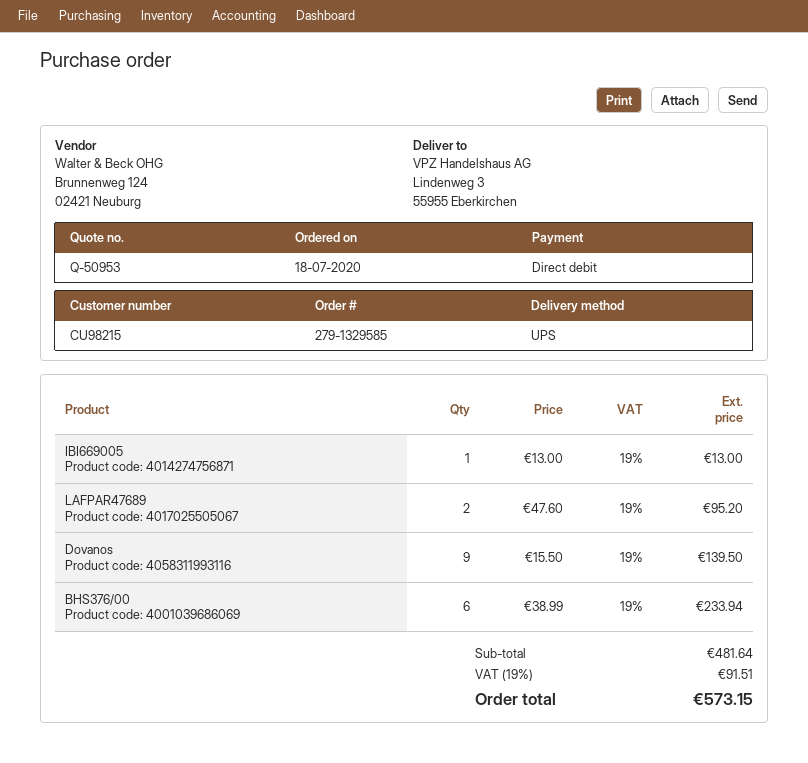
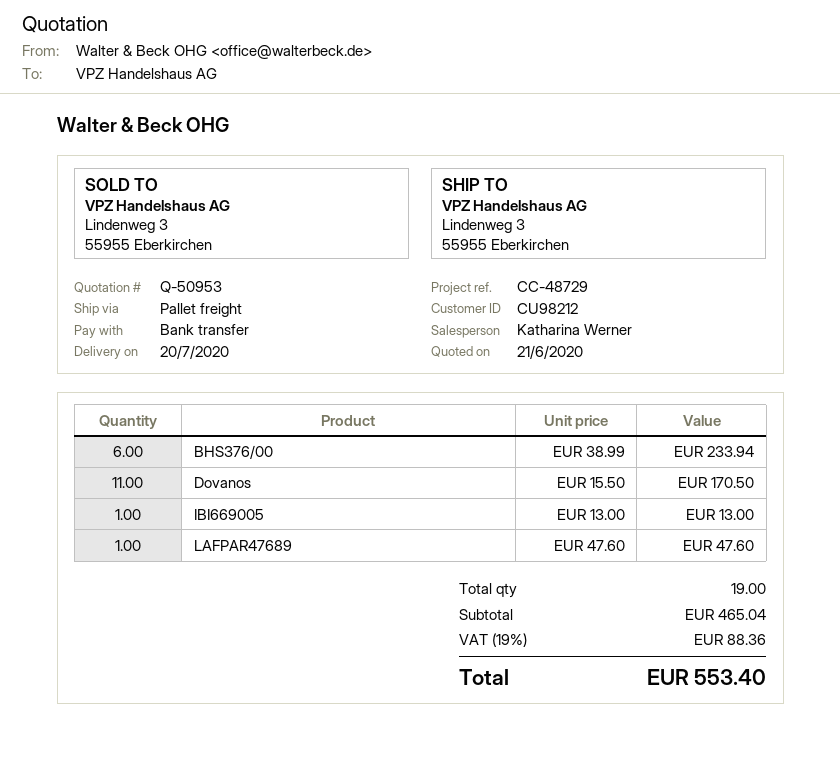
customer number: CU98215 -> CU98212
payment method: direct debit -> bank transfer
shipping method: UPS -> pallet freight
LAFPAR47689: 2 x 47.60 = 95.20 -> 1 x 47.60 = 47.60
Dovanos: 9 x 15.50 = 139.50 -> 11 x 15.50 = 170.50
subtotal: 481.64 -> 465.04
tax: 19% = 91.51 -> 19% = 88.36
total: 573.15 -> 553.40

